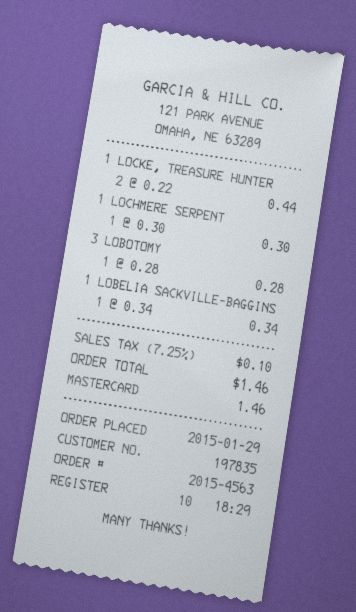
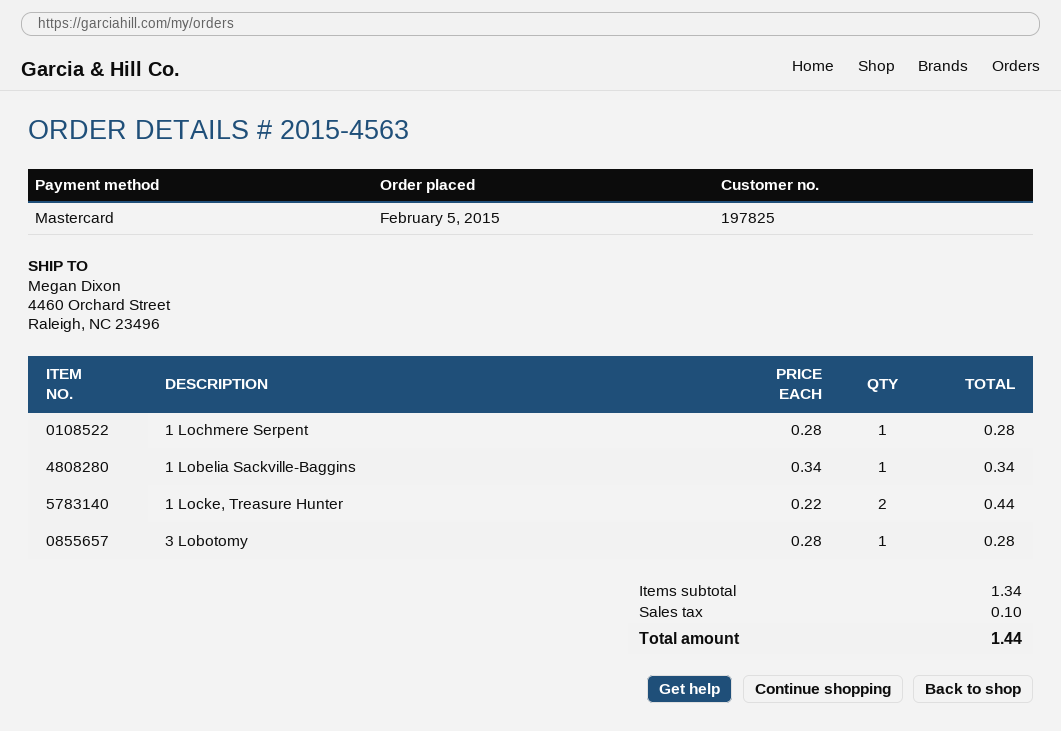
order date: 2015-01-29 -> 2015-02-05
customer number: 197835 -> 197825
1 LOCHMERE SERPENT: 1 x 0.30 = 0.30 -> 1 x 0.28 = 0.28
total: 1.46 -> 1.44

